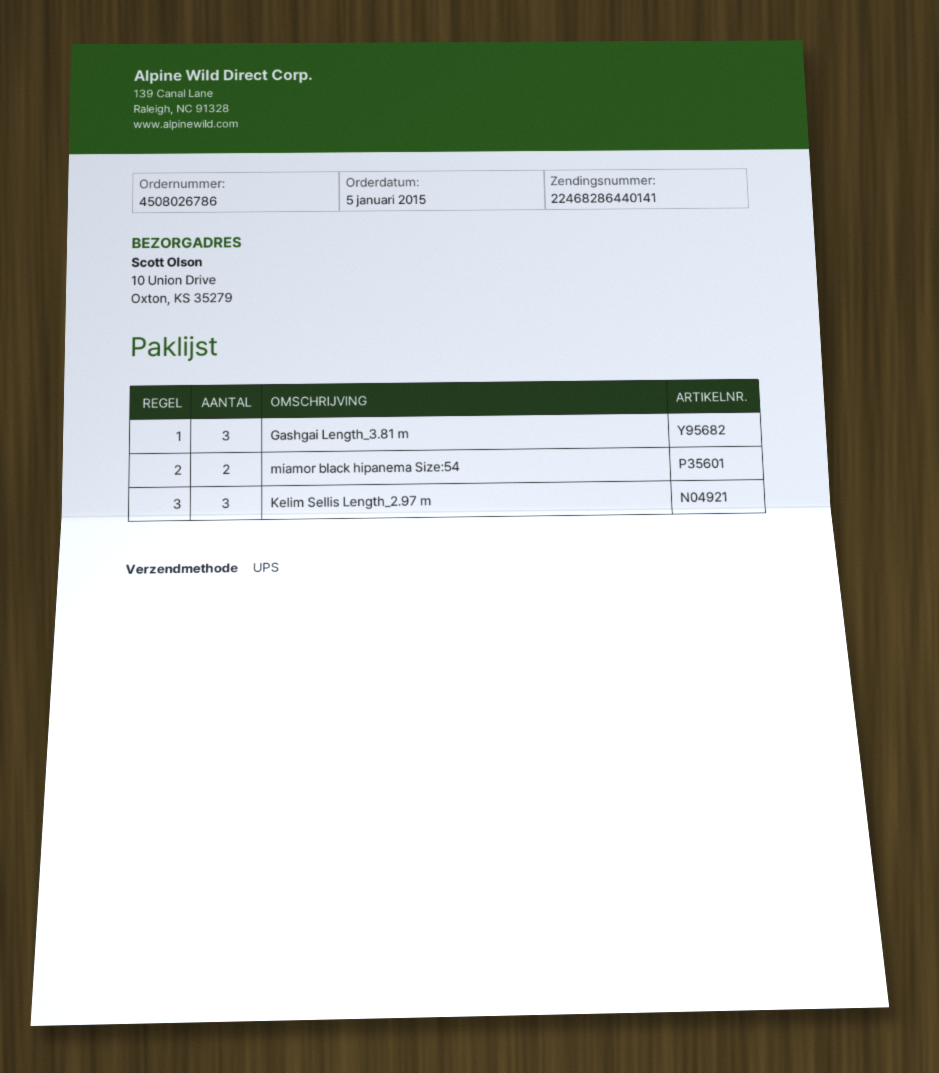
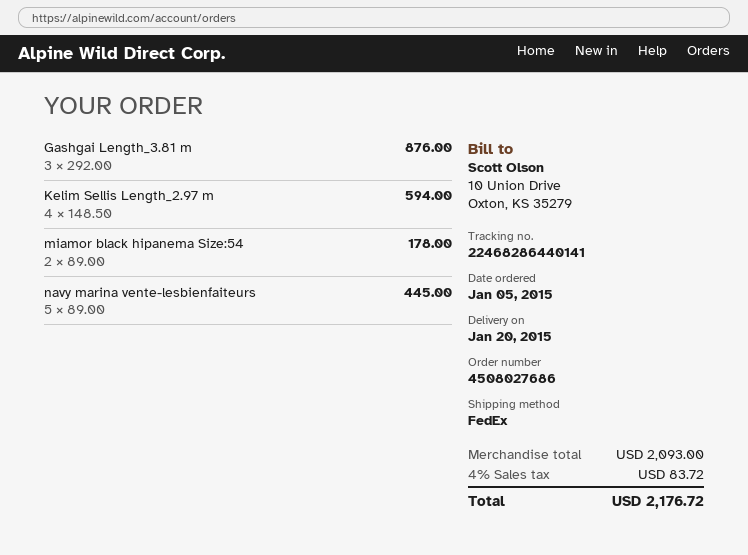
order number: 4508026786 -> 4508027686
shipping method: UPS -> FedEx
Kelim Sellis Length_2.97 m: 3 -> 4
navy marina vente-lesbienfaiteurs: none -> 5

